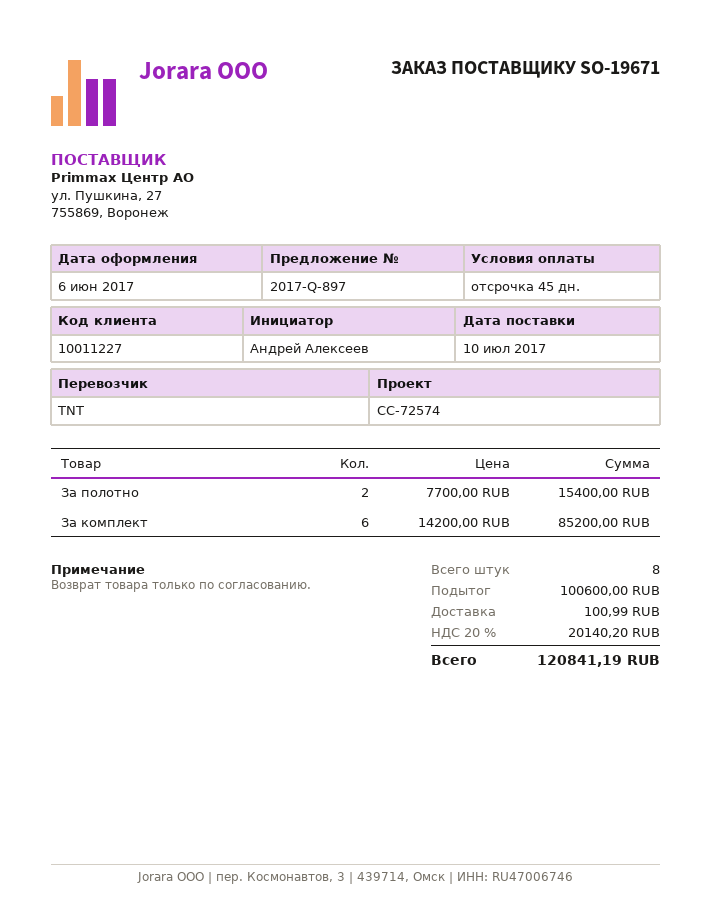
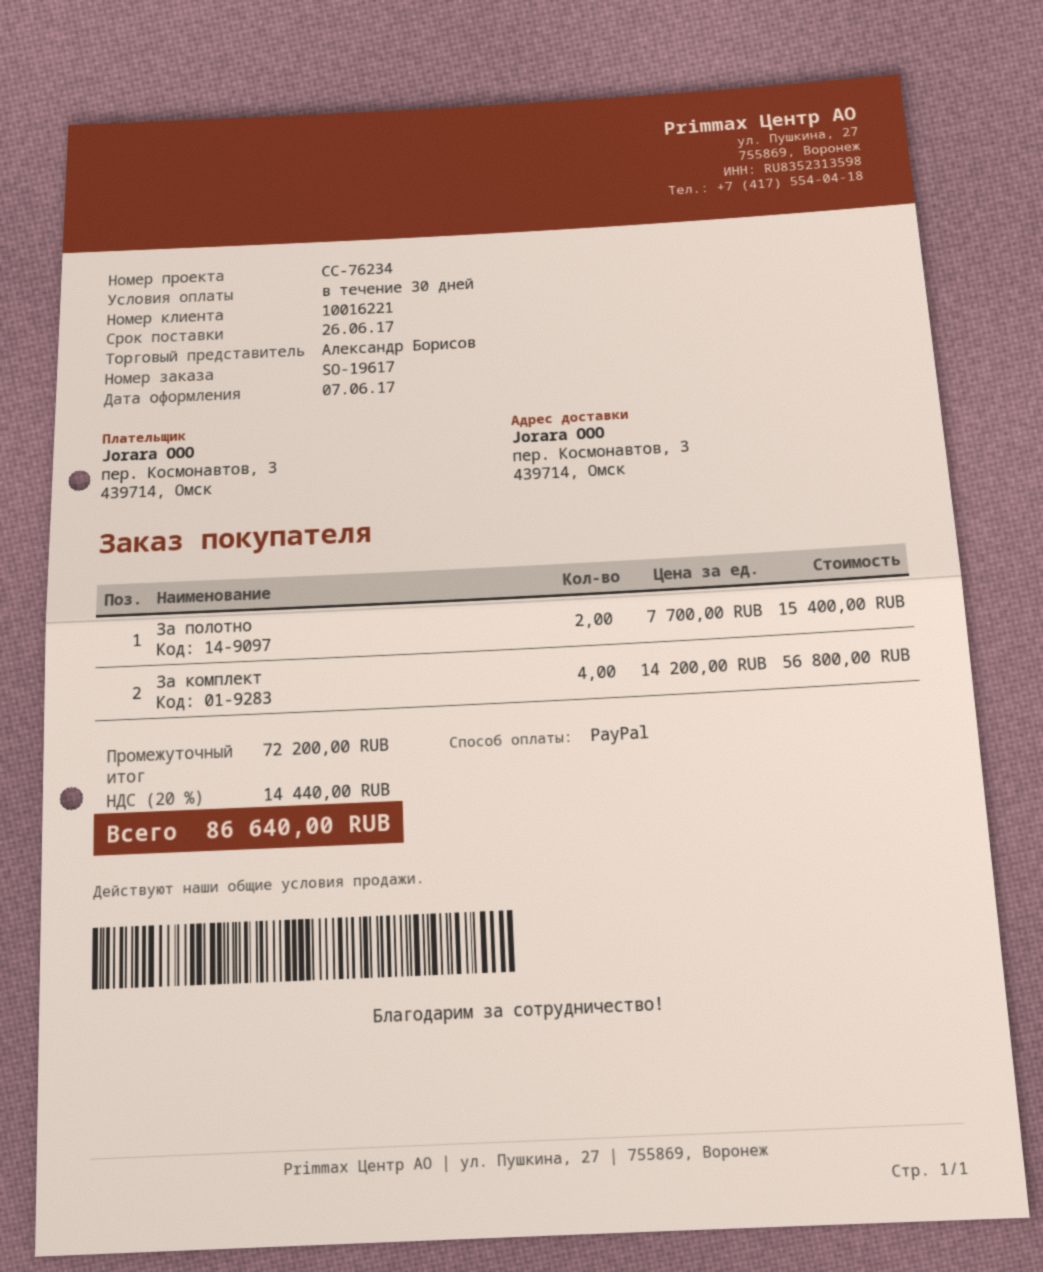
order number: SO-19671 -> SO-19617
order date: 2017-06-06 -> 2017-06-07
delivery date: 2017-07-10 -> 2017-06-26
payment terms: 45 days -> 30 days
customer number: 10011227 -> 10016221
reference: CC-72574 -> CC-76234
За комплект: 6 x 14200.00 = 85200.00 -> 4 x 14200.00 = 56800.00
subtotal: 100600.00 -> 72200.00
shipping: 100.99 -> none
tax: 20% = 20140.20 -> 20% = 14440.00
total: 120841.19 -> 86640.00

